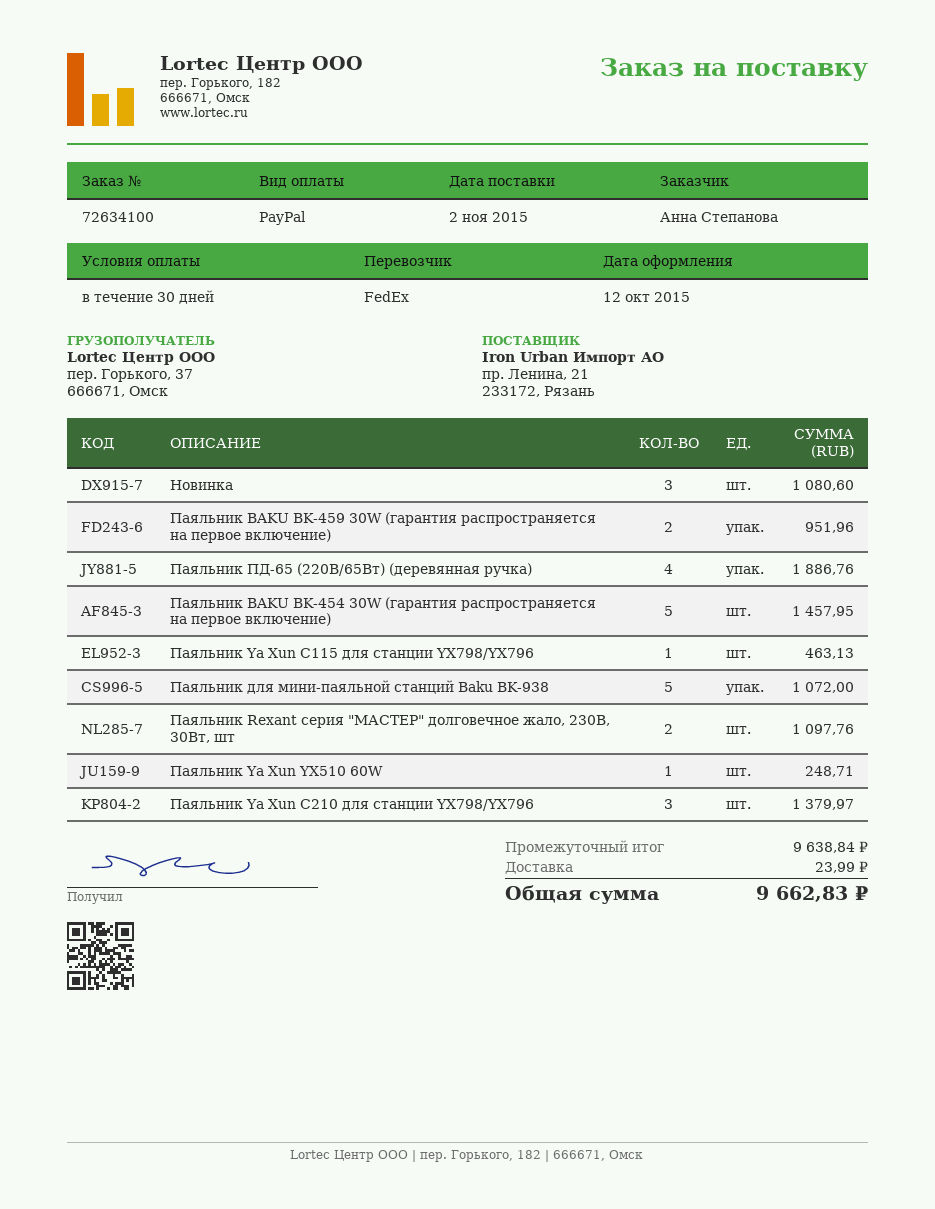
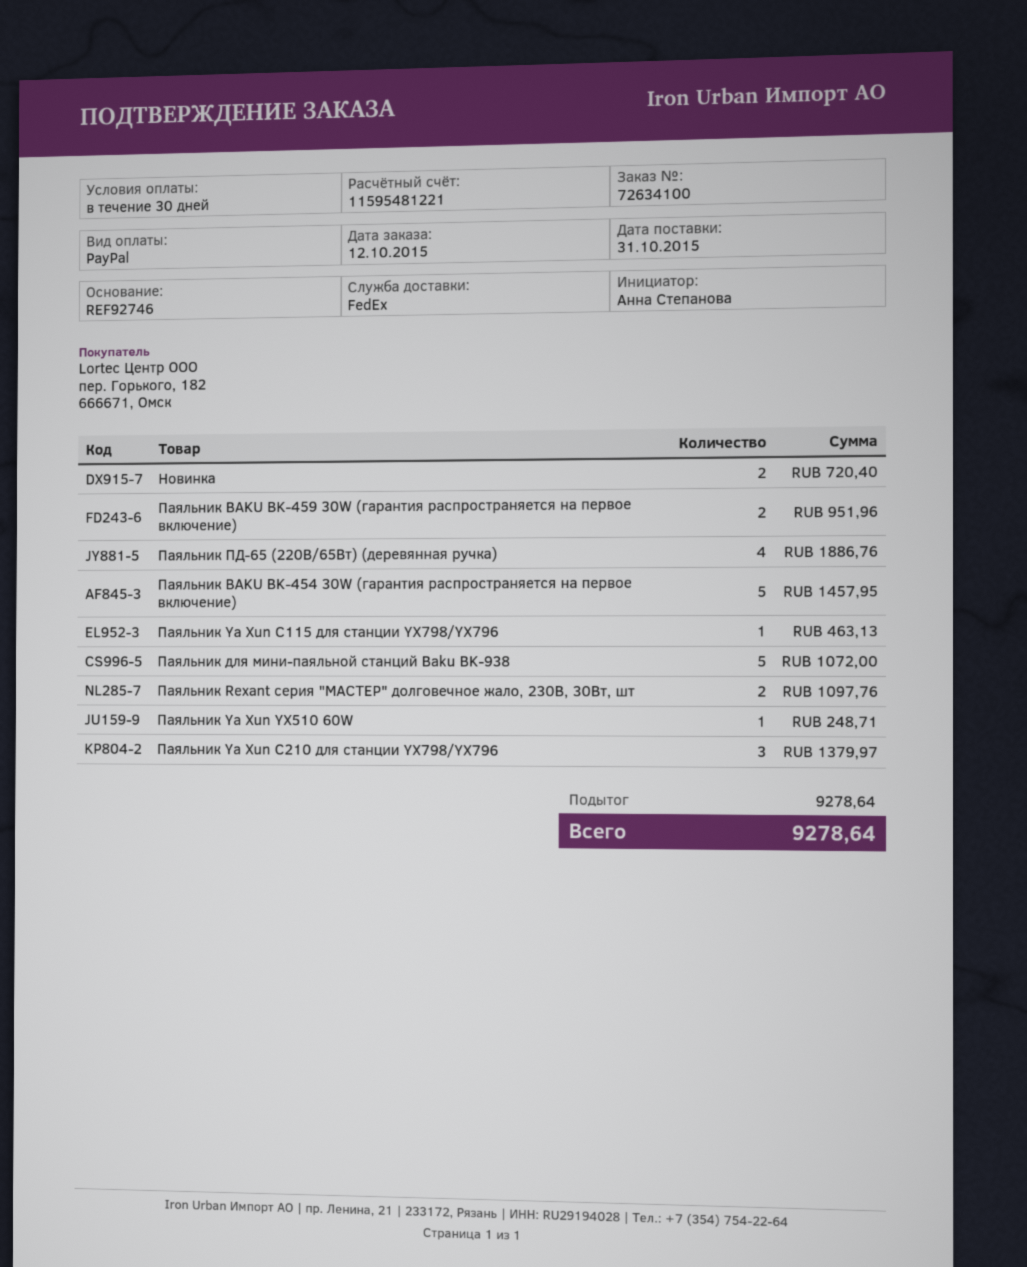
delivery date: 2015-11-02 -> 2015-10-31
Новинка: 3 for 1080.60 -> 2 for 720.40
subtotal: 9638.84 -> 9278.64
shipping: 23.99 -> none
total: 9662.83 -> 9278.64

